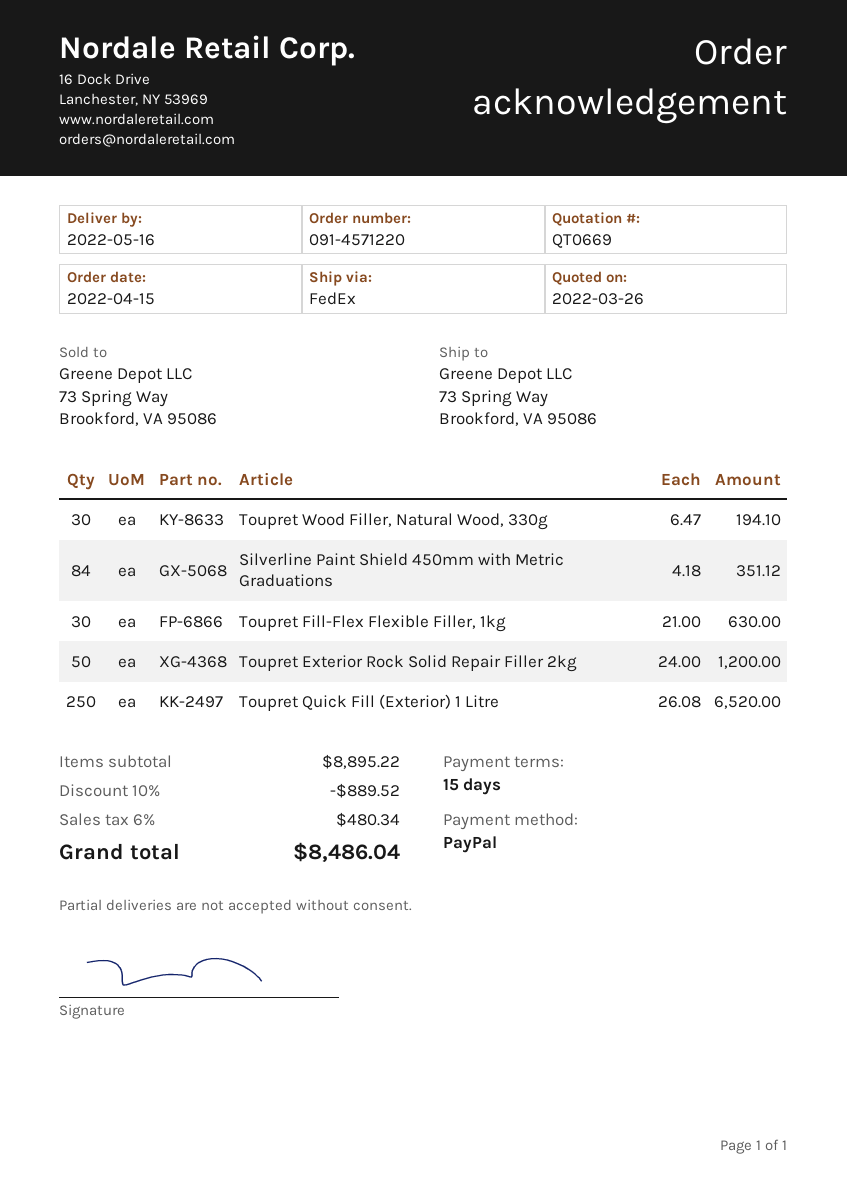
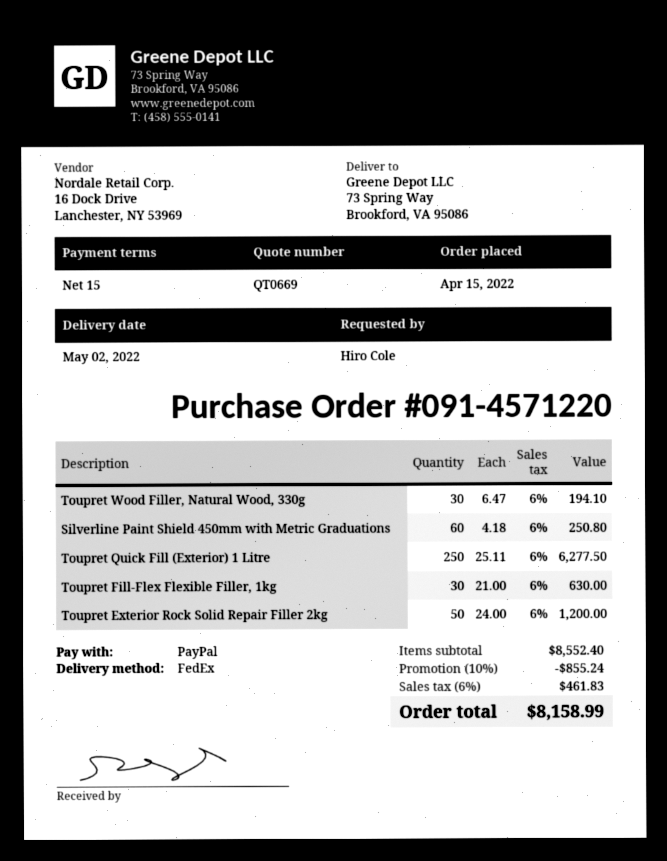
delivery date: 2022-05-16 -> 2022-05-02
Silverline Paint Shield 450mm with Metric Graduations: 84 x 4.18 = 351.12 -> 60 x 4.18 = 250.80
Toupret Quick Fill (Exterior) 1 Litre: 250 x 26.08 = 6520.00 -> 250 x 25.11 = 6277.50
subtotal: 8895.22 -> 8552.40
discount: 10% = 889.52 -> 10% = 855.24
tax: 6% = 480.34 -> 6% = 461.83
total: 8486.04 -> 8158.99

